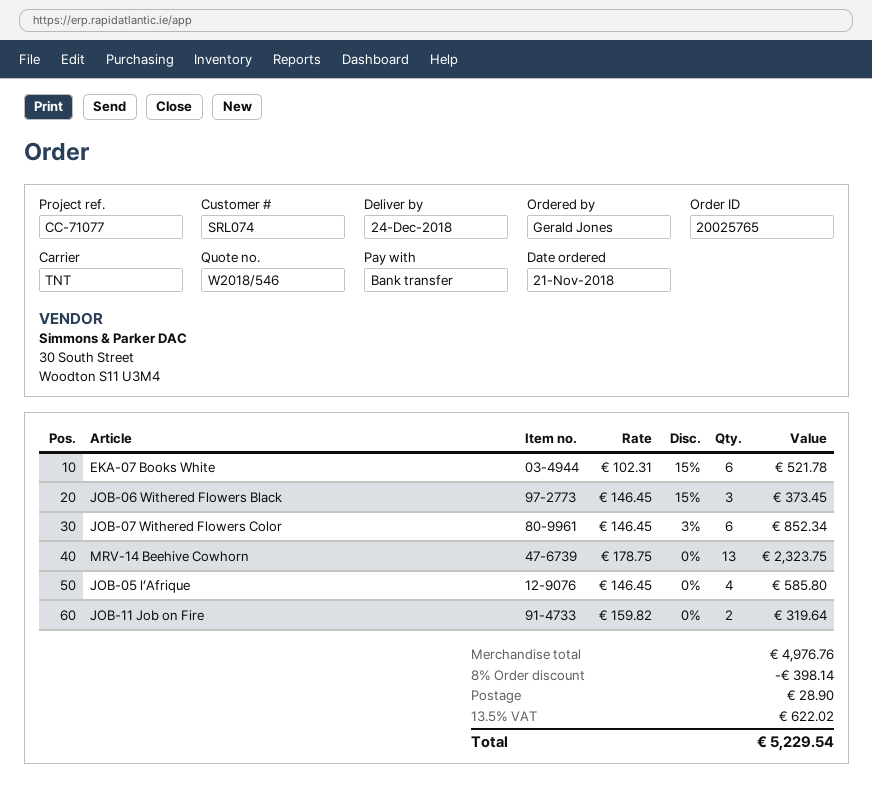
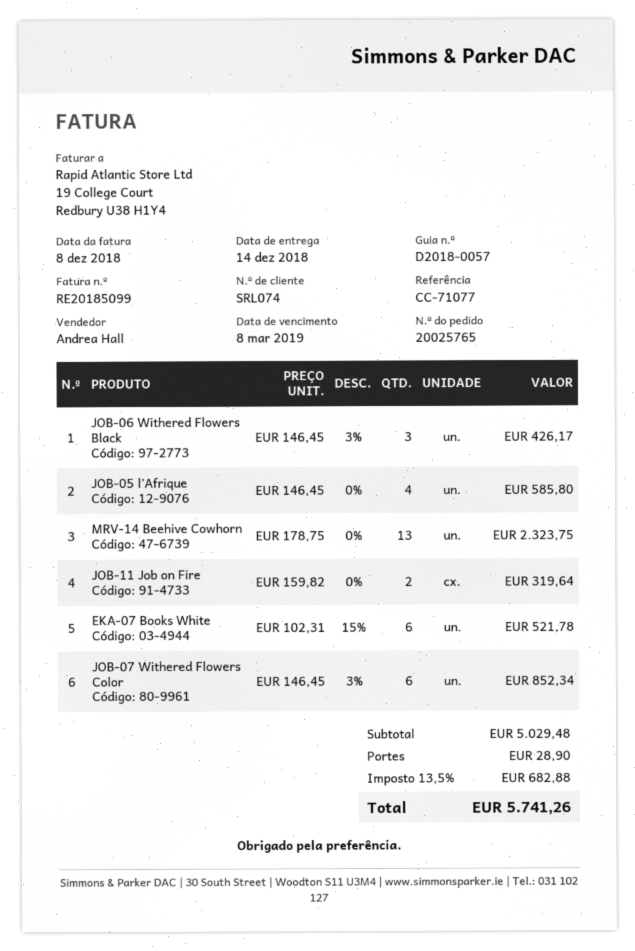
delivery date: 2018-12-24 -> 2018-12-14
JOB-06 Withered Flowers Black: 3 x 146.45 - 15% = 373.45 -> 3 x 146.45 - 3% = 426.17
subtotal: 4976.76 -> 5029.48
discount: 8% = 398.14 -> none
tax: 13.5% = 622.02 -> 13.5% = 682.88
total: 5229.54 -> 5741.26

